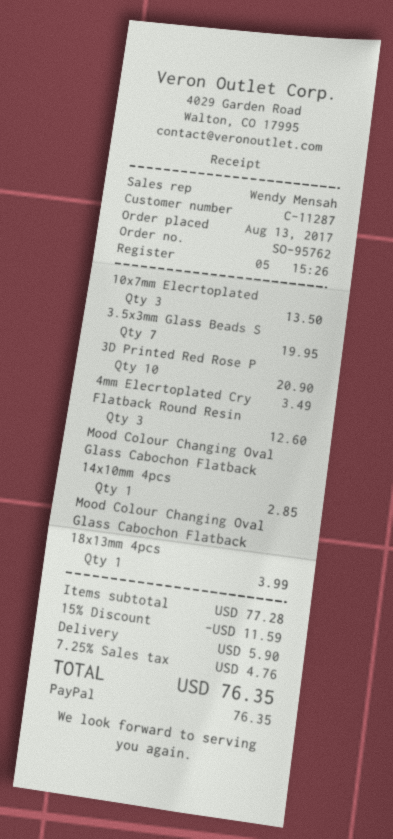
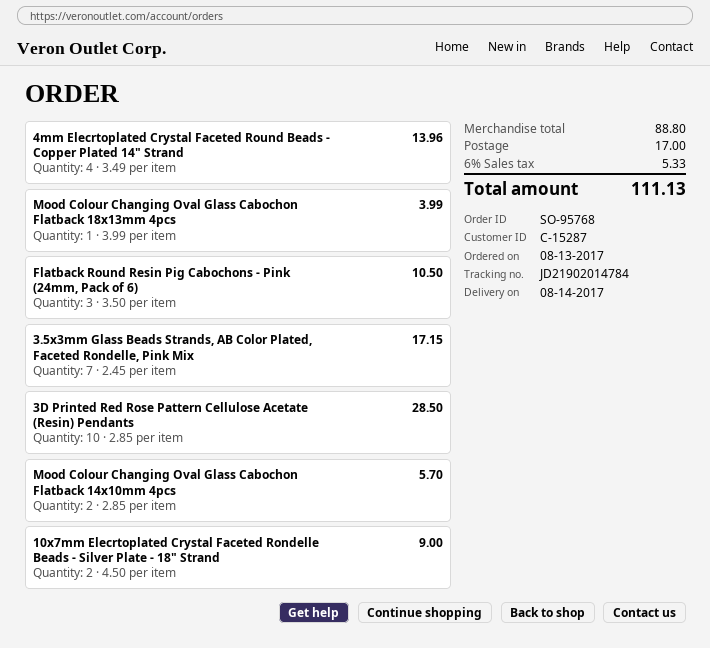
order number: SO-95762 -> SO-95768
customer number: C-11287 -> C-15287
10x7mm Elecrtoplated: 3 for 13.50 -> 2 for 9.00
3.5x3mm Glass Beads S: 7 for 19.95 -> 7 for 17.15
3D Printed Red Rose P: 10 for 20.90 -> 10 for 28.50
4mm Elecrtoplated Cry: 1 for 3.49 -> 4 for 13.96
Flatback Round Resin: 3 for 12.60 -> 3 for 10.50
Mood Colour Changing Oval Glass Cabochon Flatback 14x10mm 4pcs: 1 for 2.85 -> 2 for 5.70
subtotal: 77.28 -> 88.80
discount: 15% = 11.59 -> none
shipping: 5.90 -> 17.00
tax: 7.25% = 4.76 -> 6% = 5.33
total: 76.35 -> 111.13

